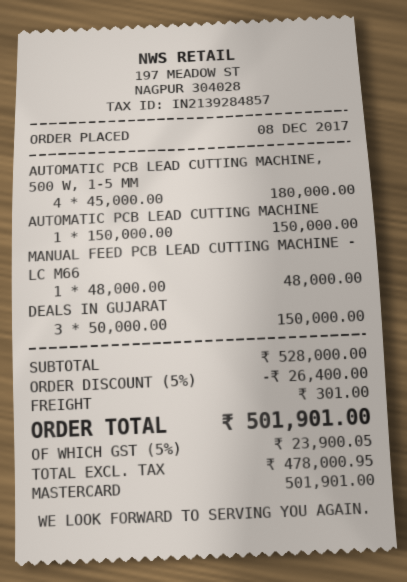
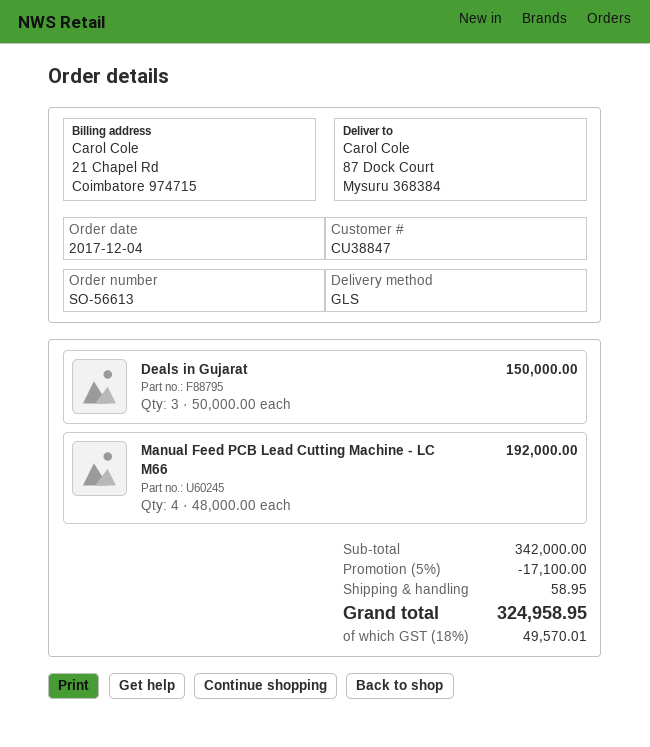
order date: 2017-12-08 -> 2017-12-04
AUTOMATIC PCB LEAD CUTTING MACHINE, 500 W, 1-5 MM: 4 x 45000.00 = 180000.00 -> none
AUTOMATIC PCB LEAD CUTTING MACHINE: 1 x 150000.00 = 150000.00 -> none
MANUAL FEED PCB LEAD CUTTING MACHINE - LC M66: 1 x 48000.00 = 48000.00 -> 4 x 48000.00 = 192000.00
subtotal: 528000.00 -> 342000.00
discount: 5% = 26400.00 -> 5% = 17100.00
shipping: 301.00 -> 58.95
tax: 5% = 23900.05 -> 18% = 49570.01
total: 501901.00 -> 324958.95

